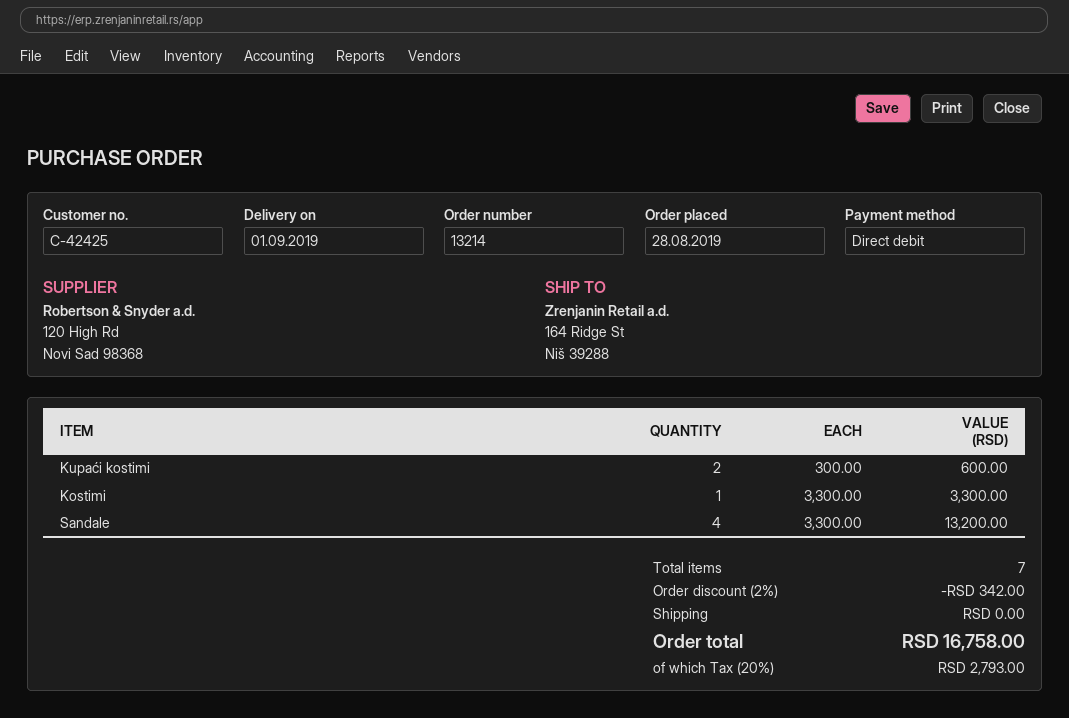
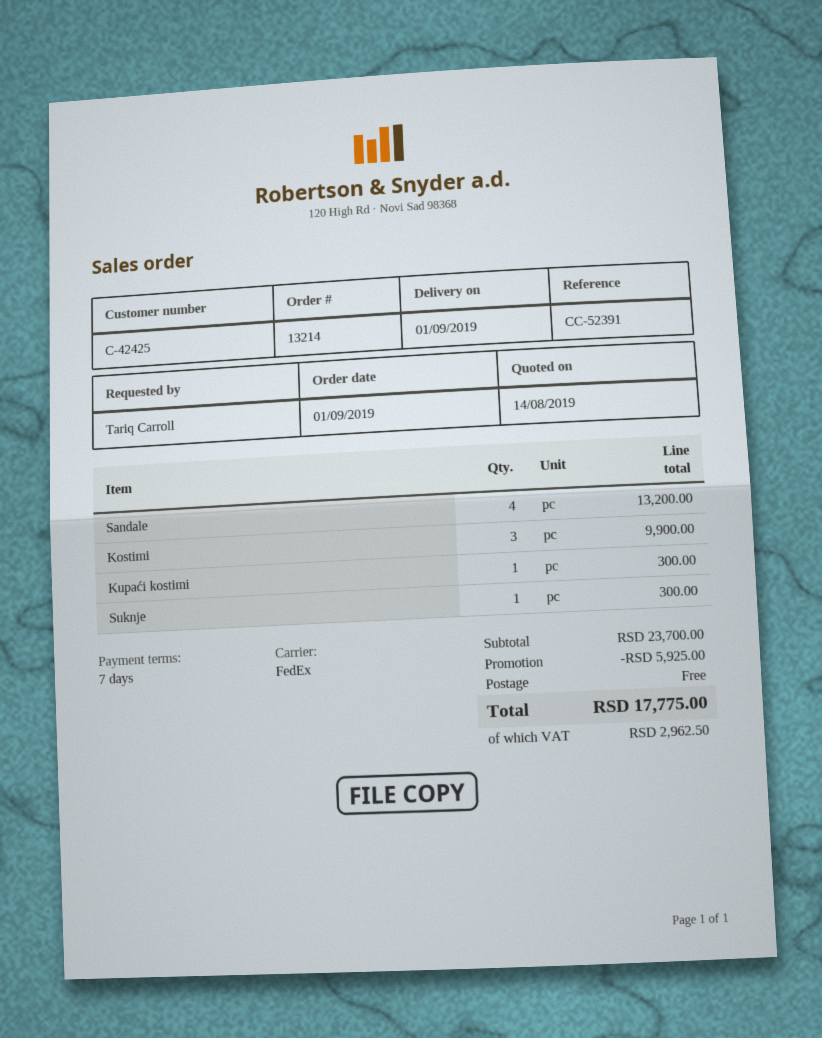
order date: 2019-08-28 -> 2019-09-01
Kupaći kostimi: 2 for 600.00 -> 1 for 300.00
Kostimi: 1 for 3300.00 -> 3 for 9900.00
Suknje: none -> 1 for 300.00
discount: 342.00 -> 5925.00
tax: 2793.00 -> 2962.50
total: 16758.00 -> 17775.00

